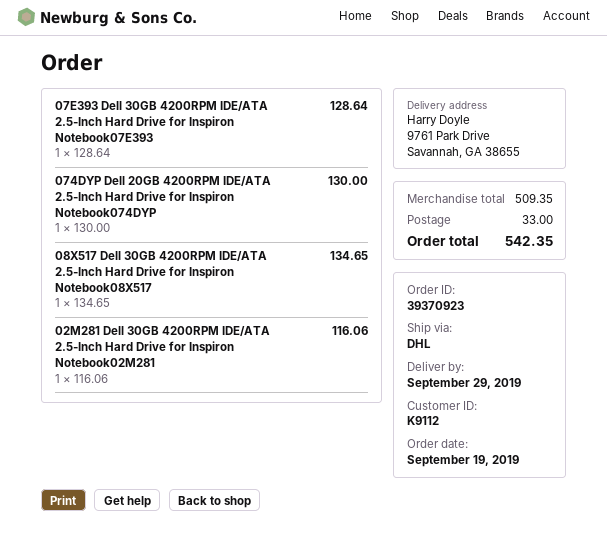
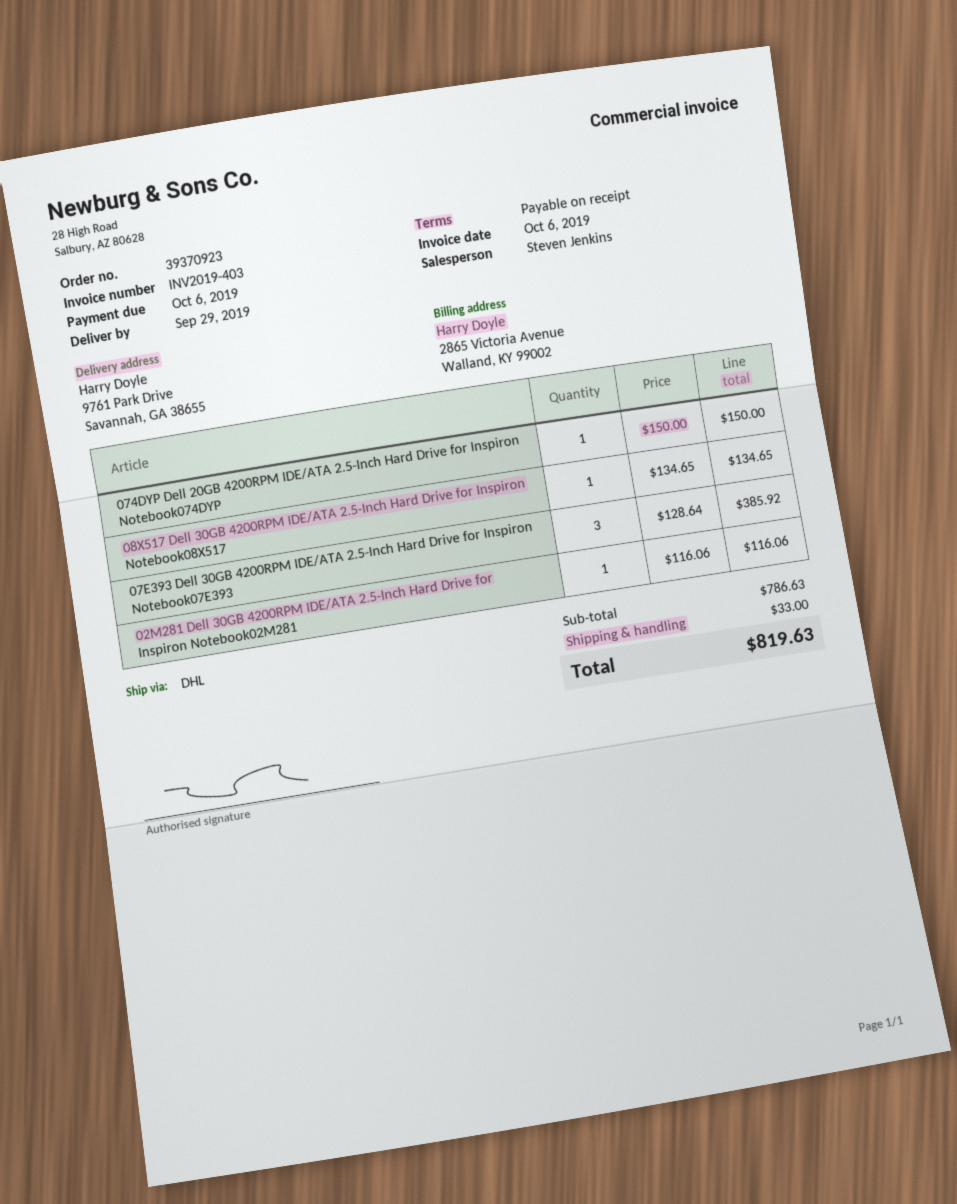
07E393 Dell 30GB 4200RPM IDE/ATA 2.5-Inch Hard Drive for Inspiron Notebook07E393: 1 x 128.64 = 128.64 -> 3 x 128.64 = 385.92
074DYP Dell 20GB 4200RPM IDE/ATA 2.5-Inch Hard Drive for Inspiron Notebook074DYP: 1 x 130.00 = 130.00 -> 1 x 150.00 = 150.00
subtotal: 509.35 -> 786.63
total: 542.35 -> 819.63

